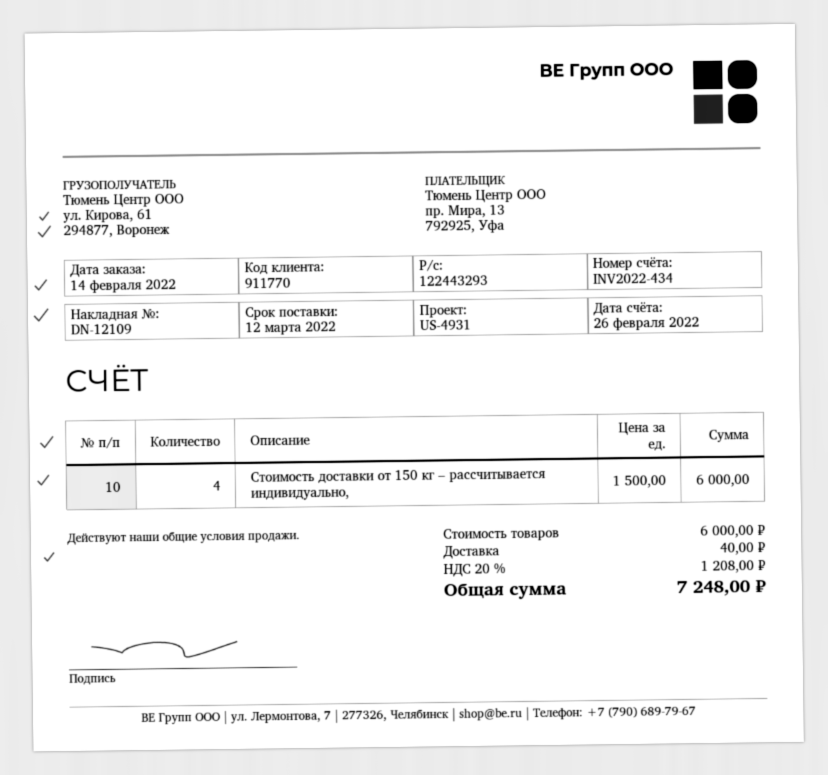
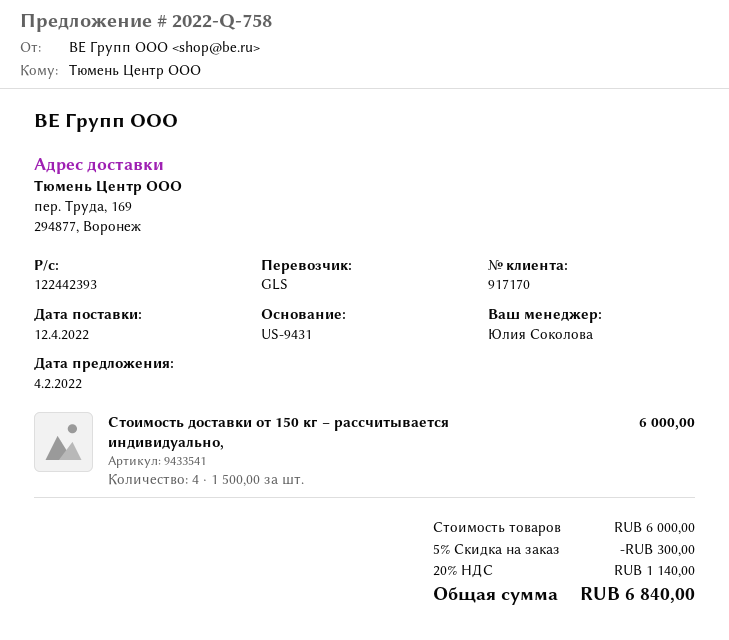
delivery date: 2022-03-12 -> 2022-04-12
customer number: 911770 -> 917170
reference: US-4931 -> US-9431
bank account: 122443293 -> 122442393
ship to: ул. Кирова, 61, 294877, Воронеж -> пер. Труда, 169, 294877, Воронеж
discount: none -> 5% = 300.00
shipping: 40.00 -> none
tax: 20% = 1208.00 -> 20% = 1140.00
total: 7248.00 -> 6840.00

